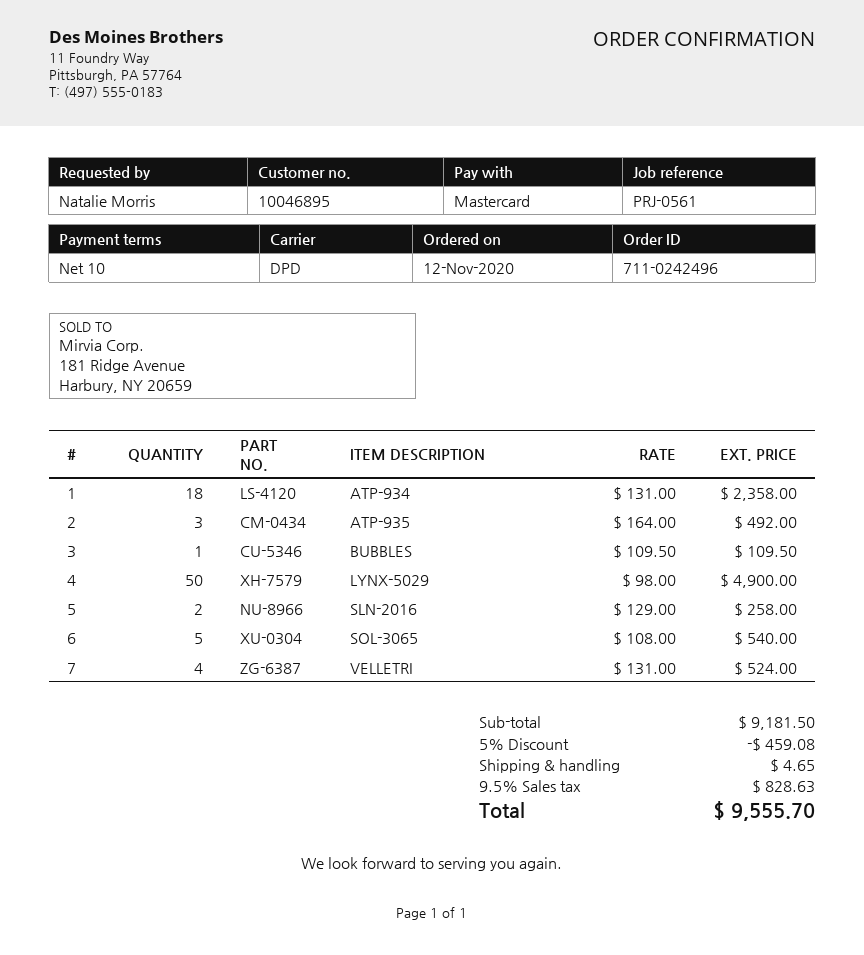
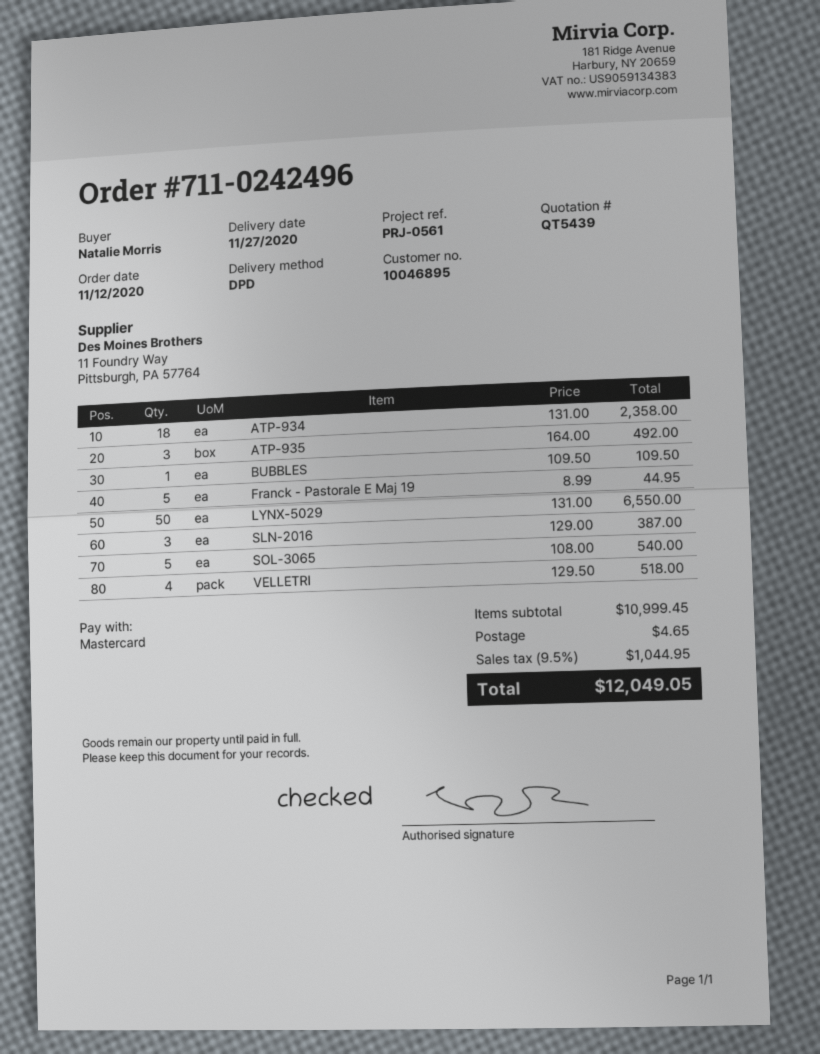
LYNX-5029: 50 x 98.00 = 4900.00 -> 50 x 131.00 = 6550.00
SLN-2016: 2 x 129.00 = 258.00 -> 3 x 129.00 = 387.00
VELLETRI: 4 x 131.00 = 524.00 -> 4 x 129.50 = 518.00
Franck - Pastorale E Maj 19: none -> 5 x 8.99 = 44.95
subtotal: 9181.50 -> 10999.45
discount: 5% = 459.08 -> none
tax: 9.5% = 828.63 -> 9.5% = 1044.95
total: 9555.70 -> 12049.05

